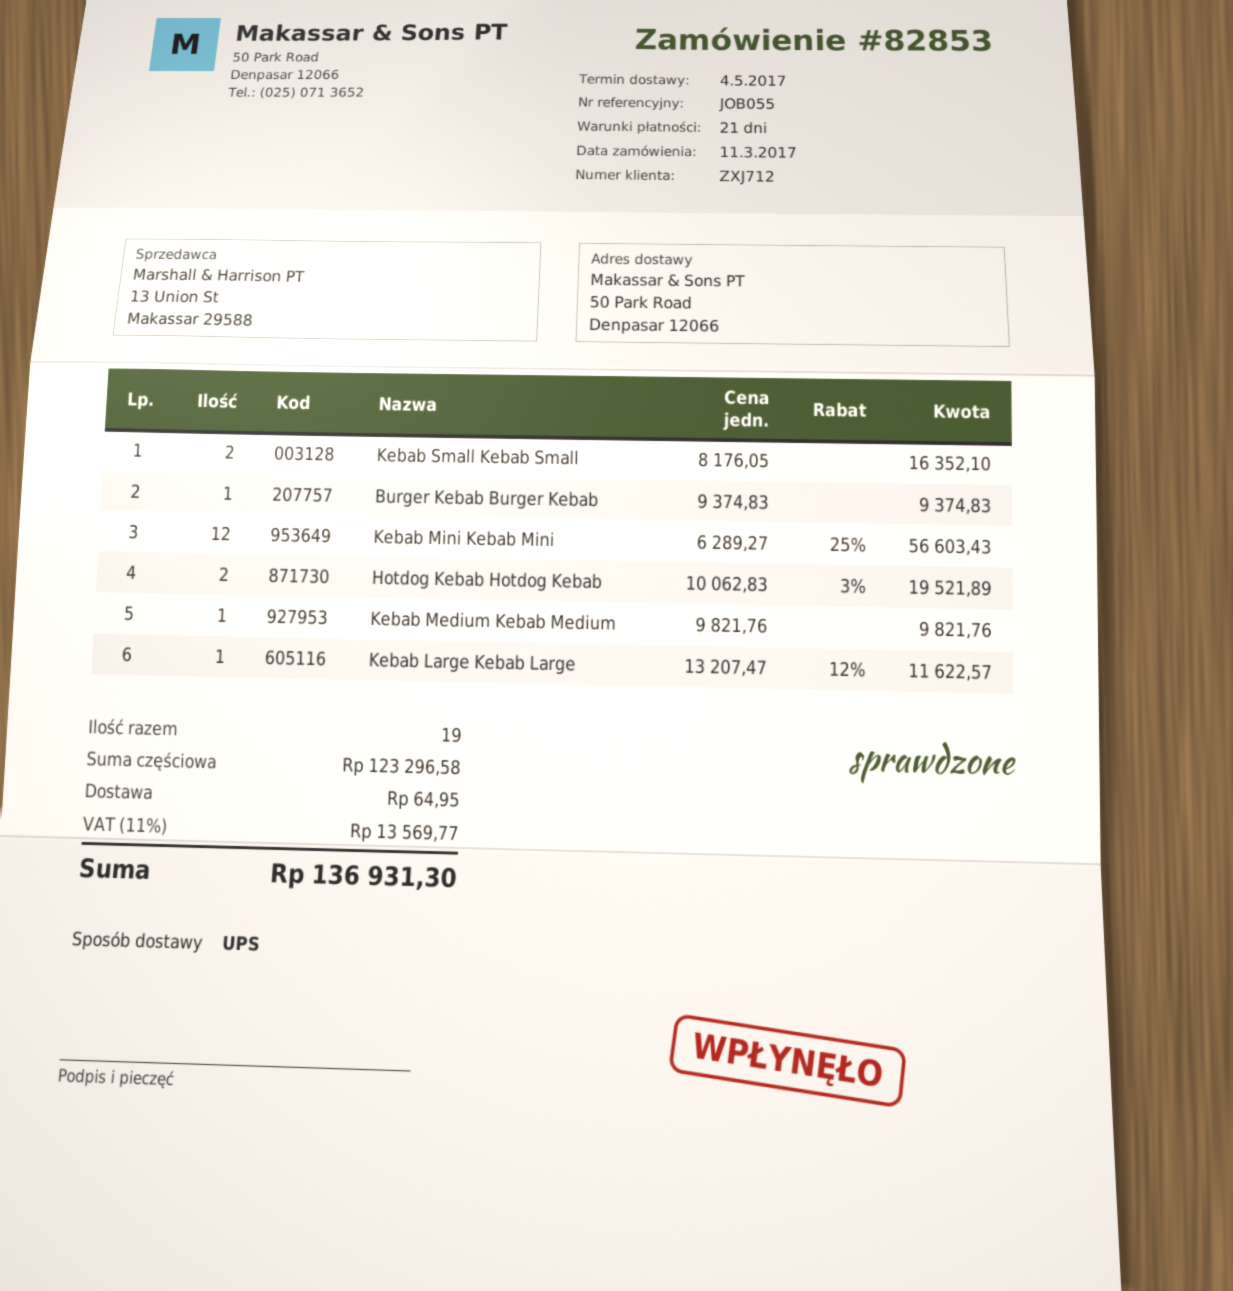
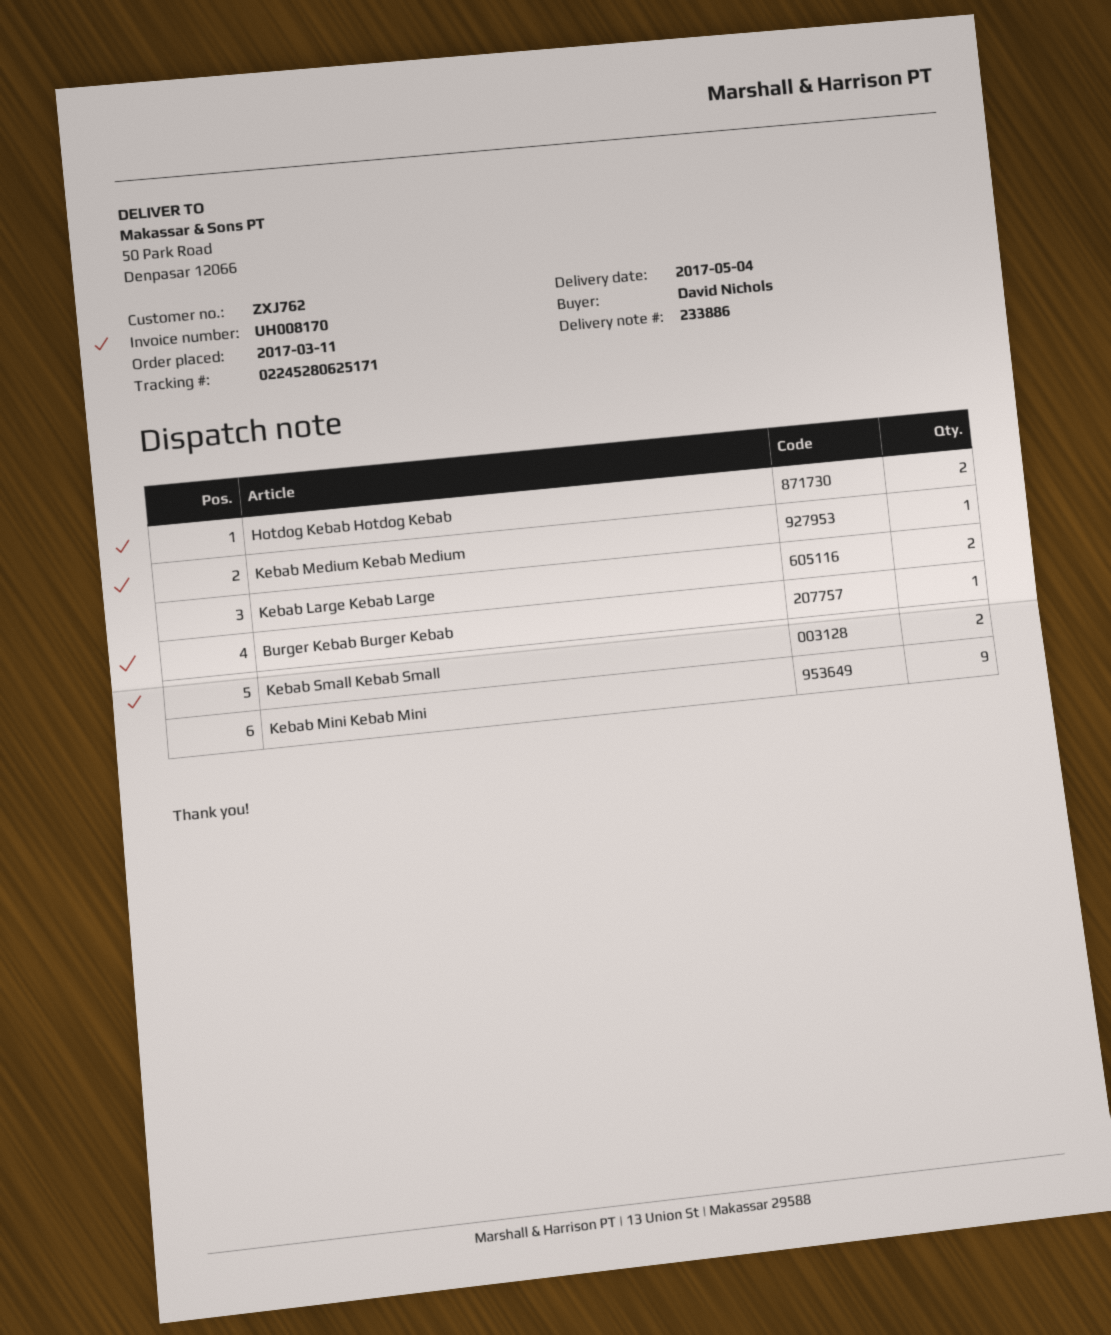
customer number: ZXJ712 -> ZXJ762
Kebab Mini Kebab Mini: 12 -> 9
Kebab Large Kebab Large: 1 -> 2

